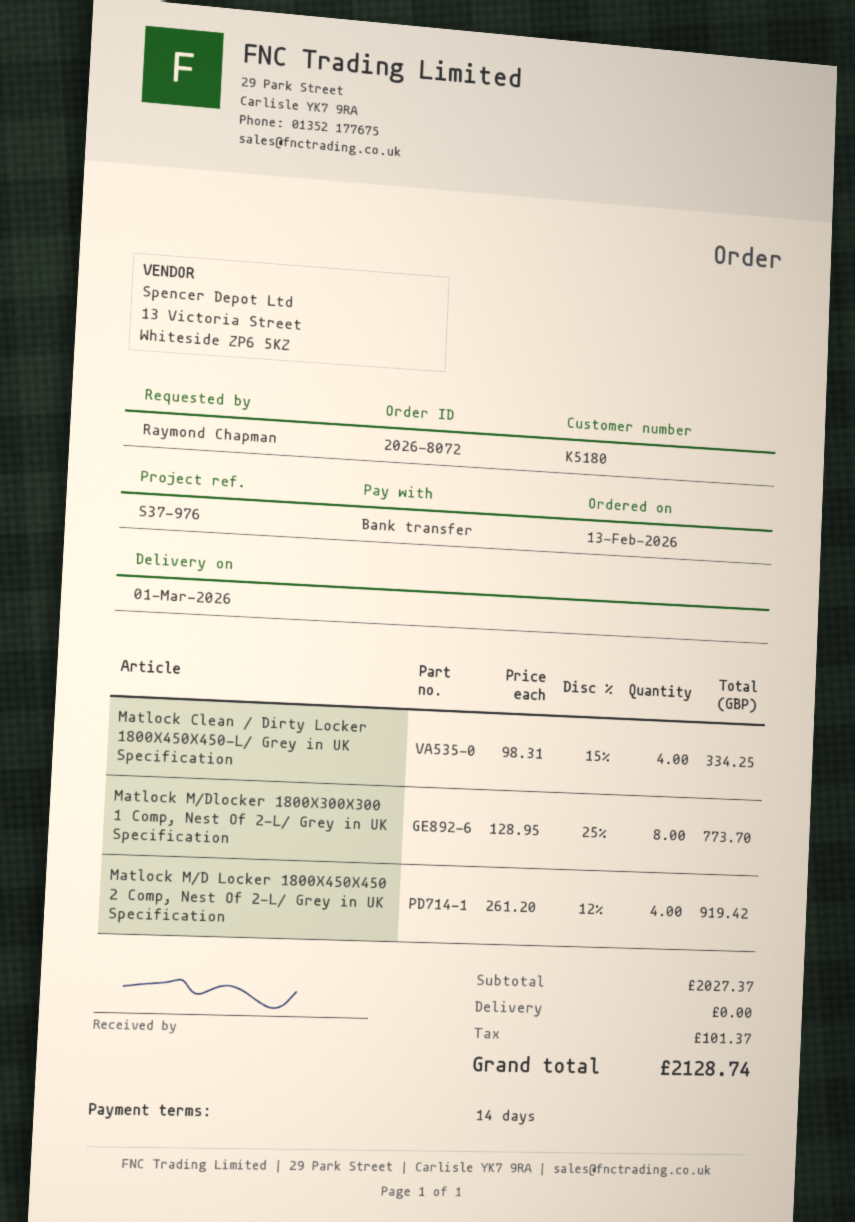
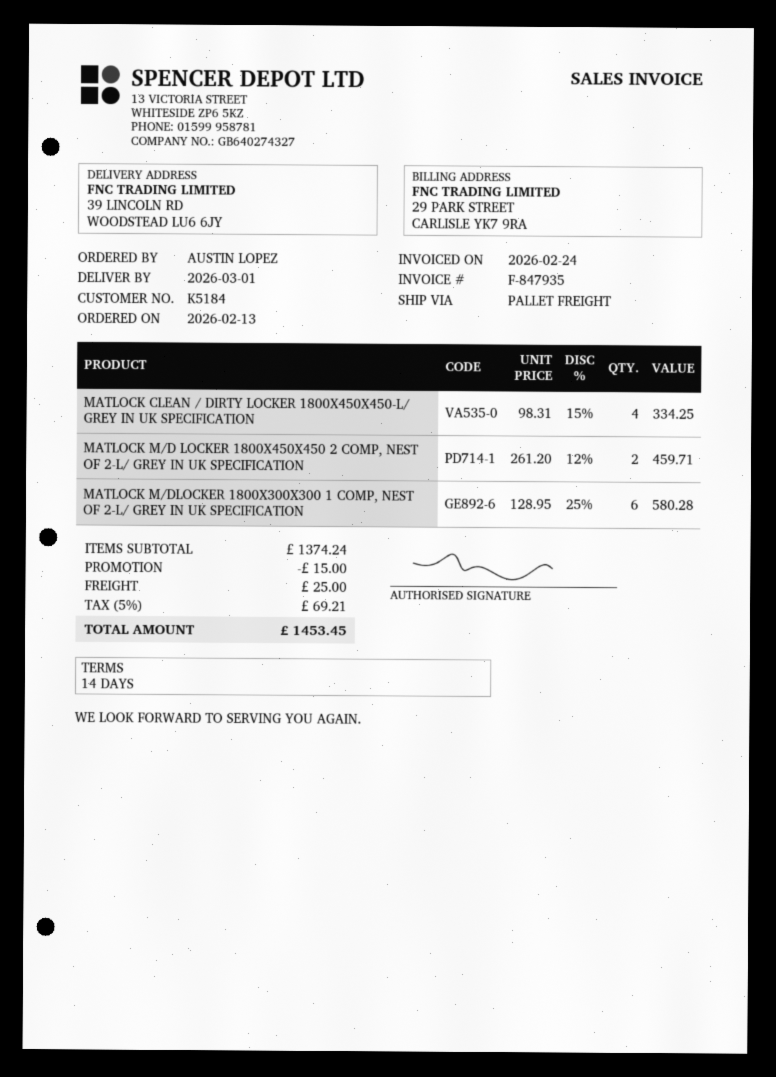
customer number: K5180 -> K5184
ordered by: Raymond Chapman -> AUSTIN LOPEZ
Matlock M/Dlocker 1800X300X300 1 Comp, Nest Of 2-L/ Grey in UK Specification: 8 x 128.95 - 25% = 773.70 -> 6 x 128.95 - 25% = 580.28
Matlock M/D Locker 1800X450X450 2 Comp, Nest Of 2-L/ Grey in UK Specification: 4 x 261.20 - 12% = 919.42 -> 2 x 261.20 - 12% = 459.71
subtotal: 2027.37 -> 1374.24
discount: none -> 15.00
shipping: 0.00 -> 25.00
tax: 101.37 -> 69.21
total: 2128.74 -> 1453.45

